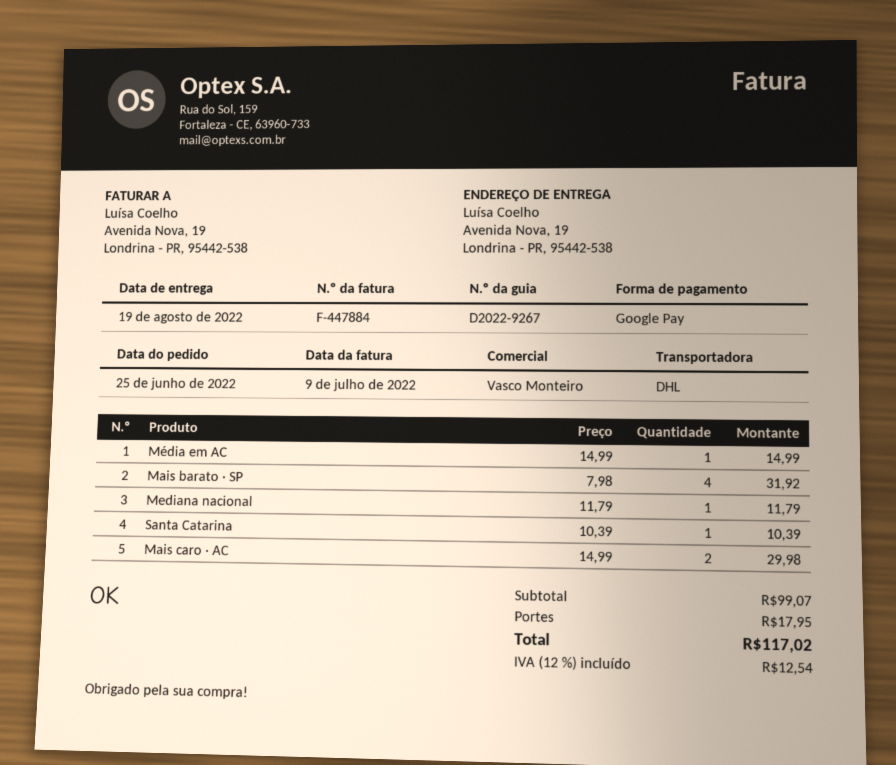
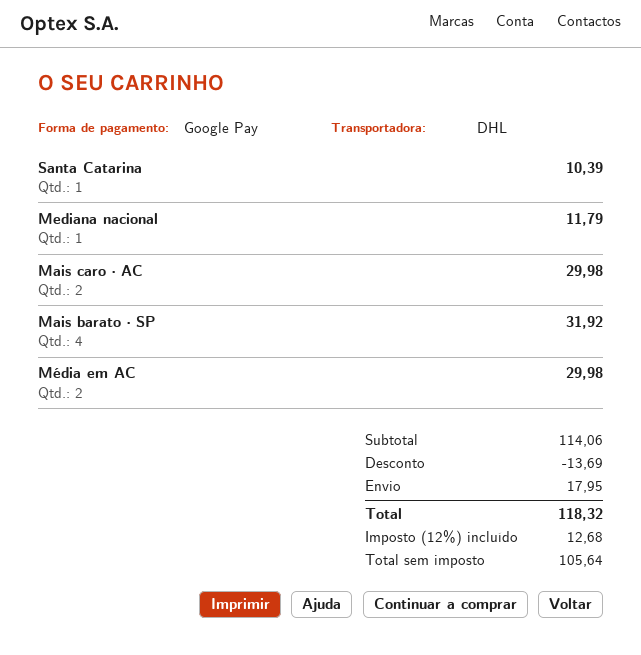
Média em AC: 1 for 14.99 -> 2 for 29.98
subtotal: 99.07 -> 114.06
discount: none -> 13.69
tax: 12% = 12.54 -> 12% = 12.68
total: 117.02 -> 118.32

